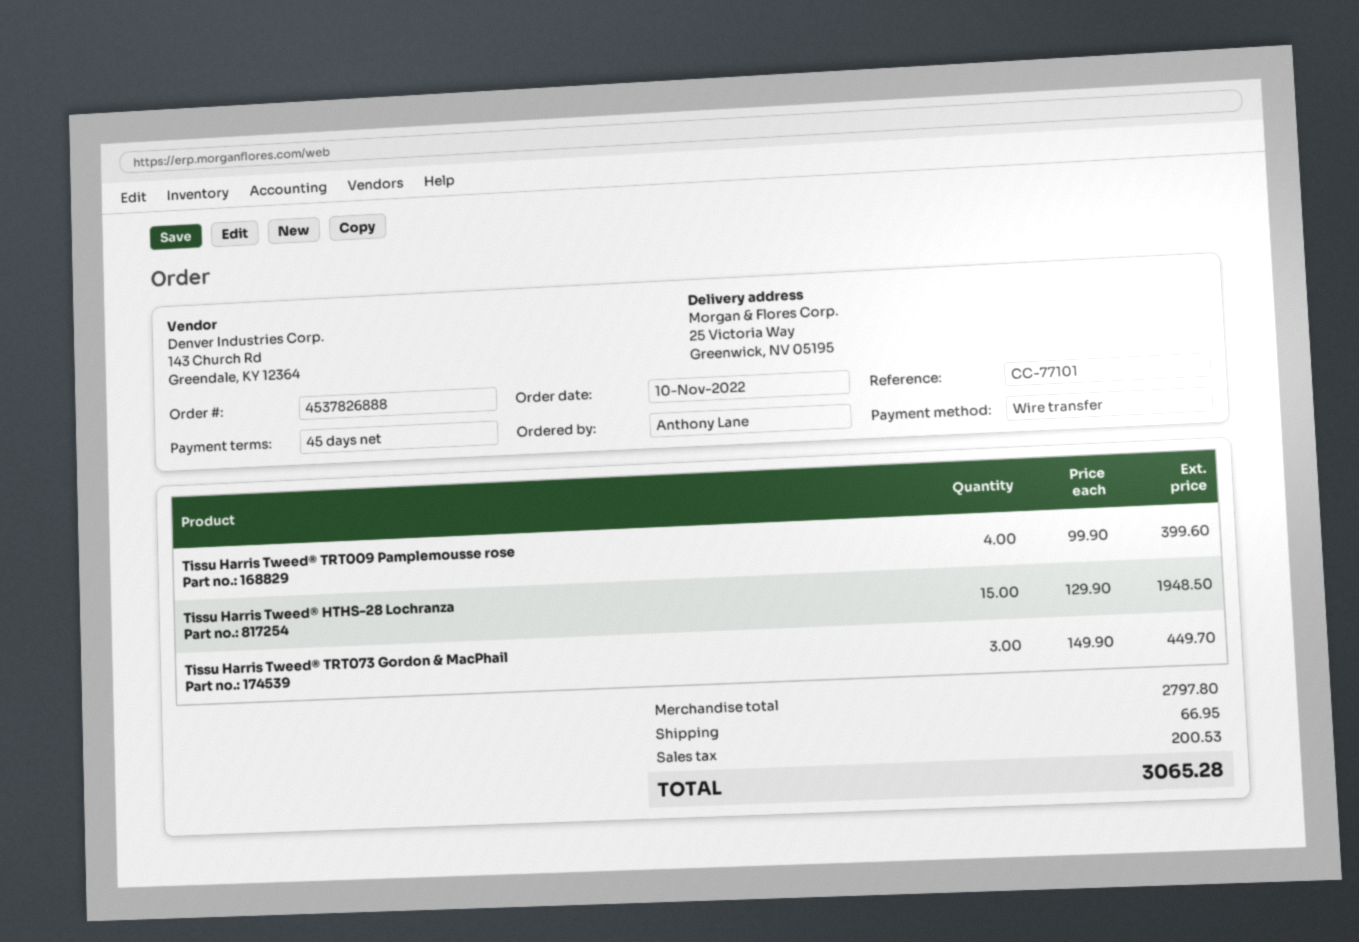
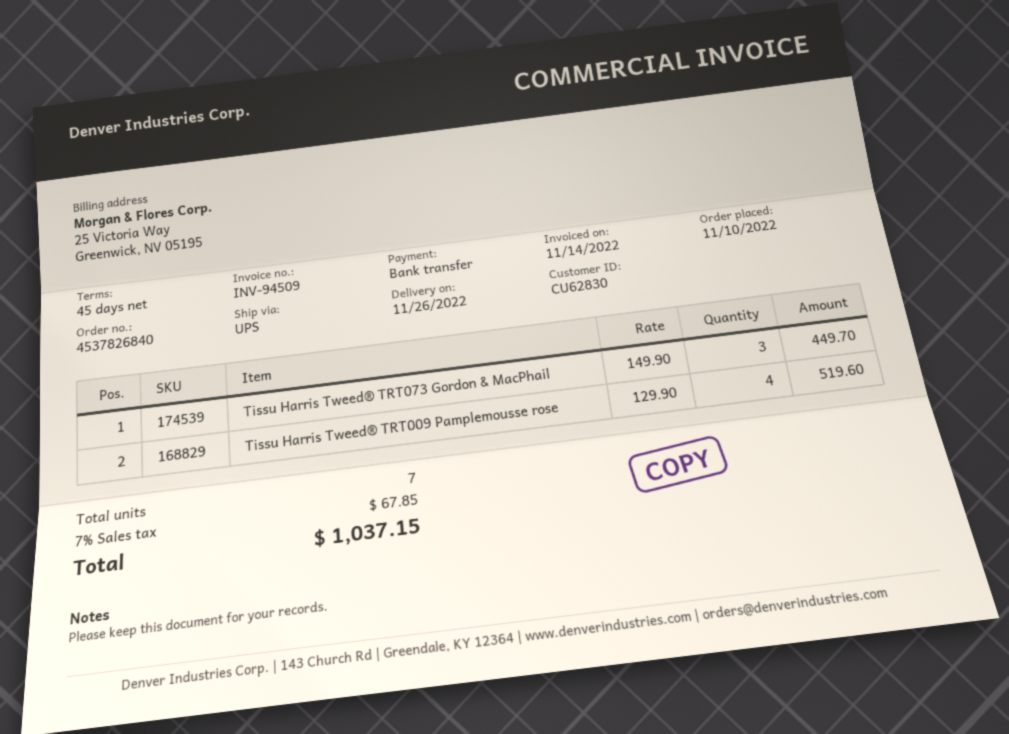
order number: 4537826888 -> 4537826840
Tissu Harris Tweed® TRT009 Pamplemousse rose: 4 x 99.90 = 399.60 -> 4 x 129.90 = 519.60
Tissu Harris Tweed® HTHS-28 Lochranza: 15 x 129.90 = 1948.50 -> none
shipping: 66.95 -> none
tax: 200.53 -> 67.85
total: 3065.28 -> 1037.15

